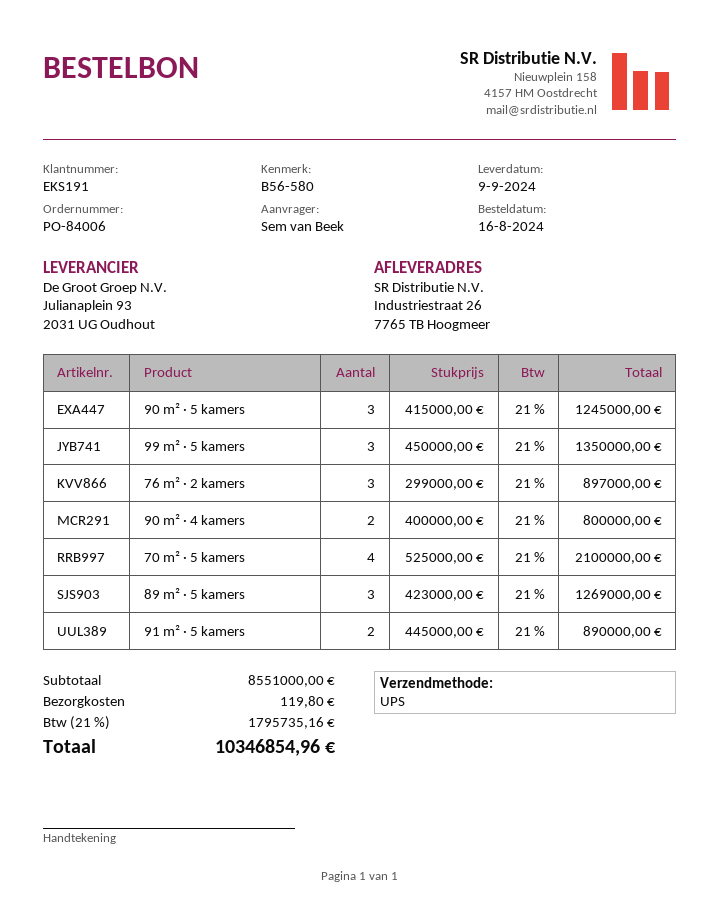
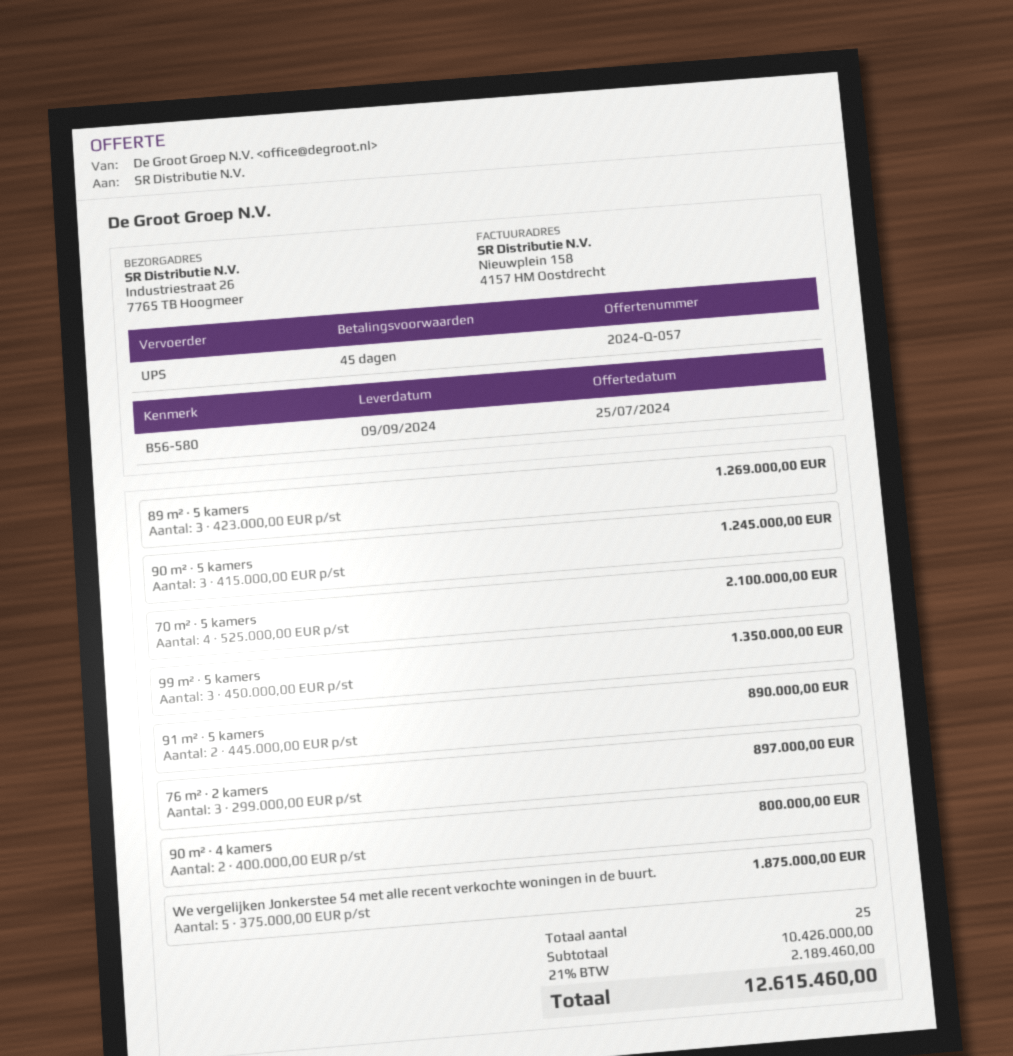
We vergelijken Jonkerstee 54 met alle recent verkochte woningen in de buurt.: none -> 5 x 375000.00 = 1875000.00
subtotal: 8551000.00 -> 10426000.00
shipping: 119.80 -> none
tax: 21% = 1795735.16 -> 21% = 2189460.00
total: 10346854.96 -> 12615460.00

